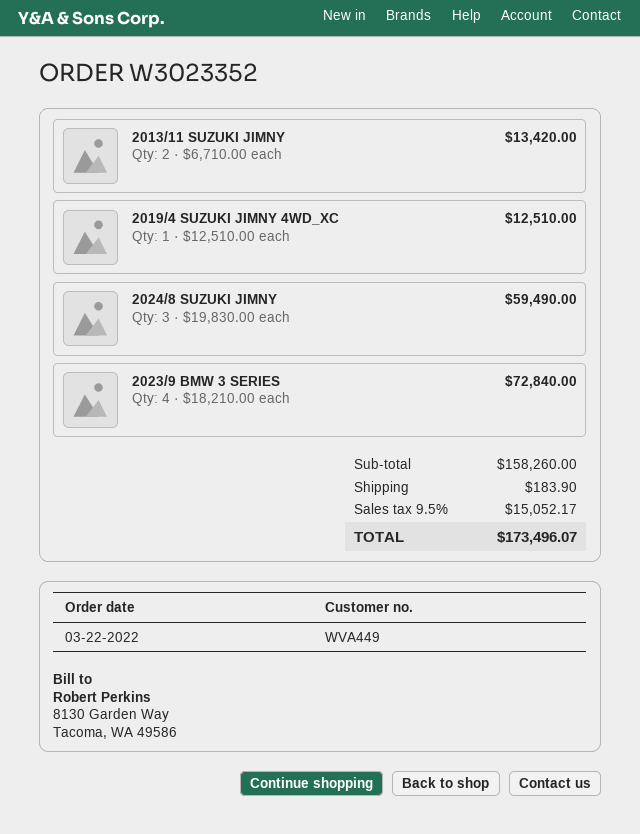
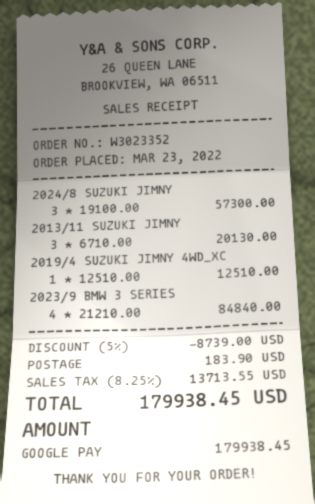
order date: 2022-03-22 -> 2022-03-23
2013/11 SUZUKI JIMNY: 2 x 6710.00 = 13420.00 -> 3 x 6710.00 = 20130.00
2024/8 SUZUKI JIMNY: 3 x 19830.00 = 59490.00 -> 3 x 19100.00 = 57300.00
2023/9 BMW 3 SERIES: 4 x 18210.00 = 72840.00 -> 4 x 21210.00 = 84840.00
discount: none -> 5% = 8739.00
tax: 9.5% = 15052.17 -> 8.25% = 13713.55
total: 173496.07 -> 179938.45

